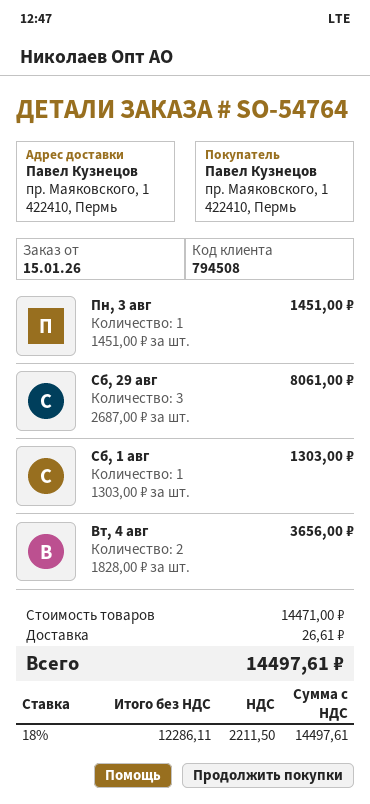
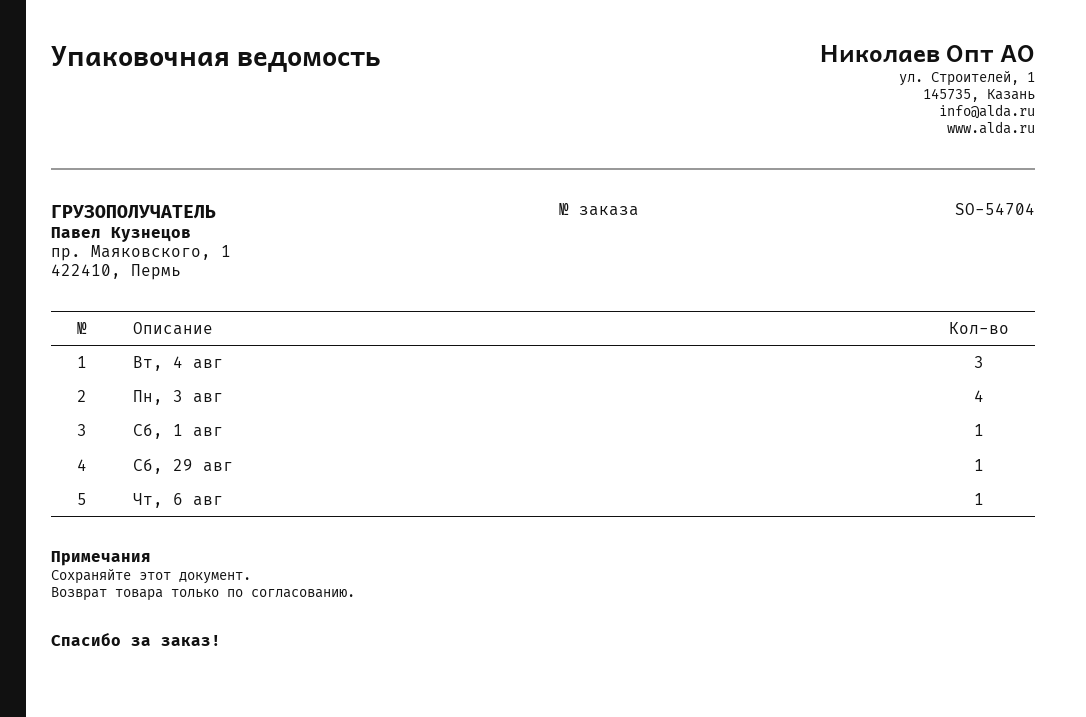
order number: SO-54764 -> SO-54704
Пн, 3 авг: 1 -> 4
Сб, 29 авг: 3 -> 1
Вт, 4 авг: 2 -> 3
Чт, 6 авг: none -> 1

